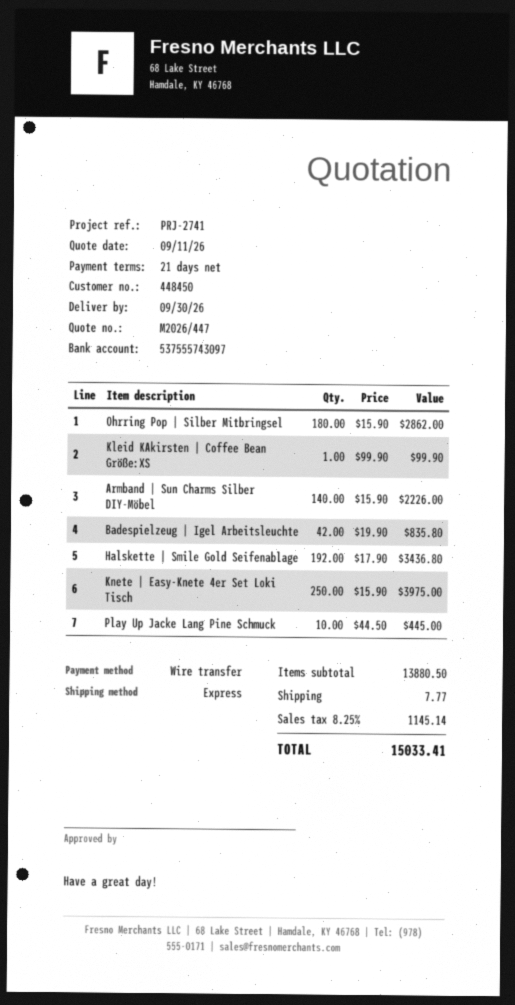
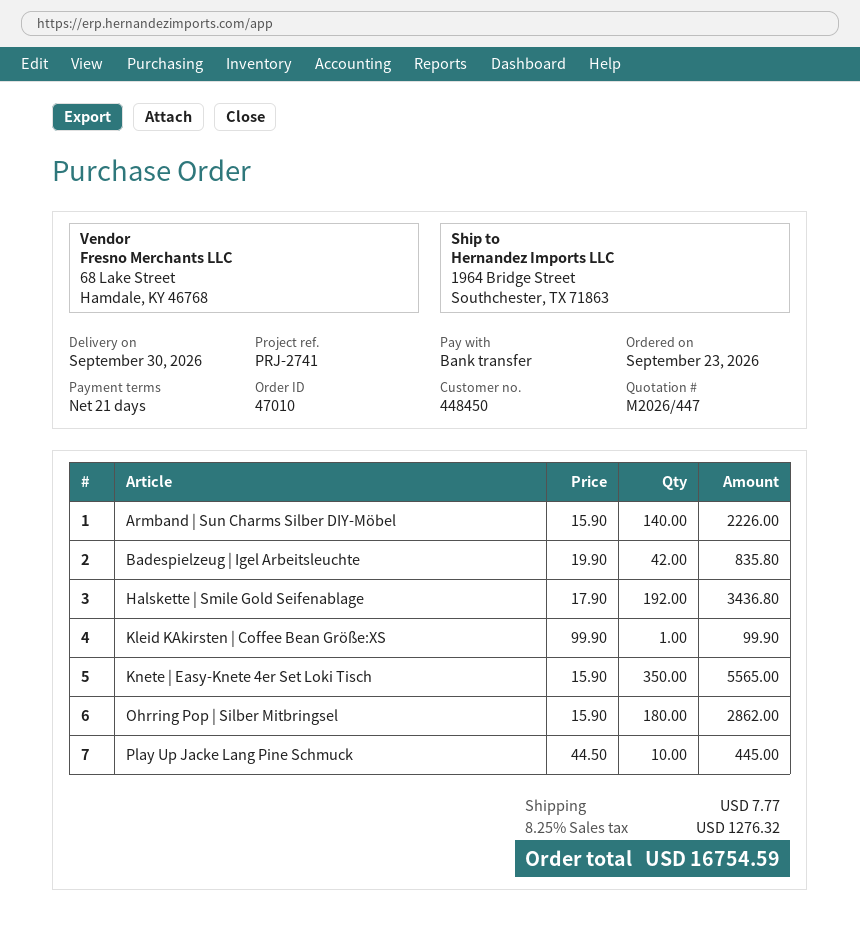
Knete | Easy-Knete 4er Set Loki Tisch: 250 x 15.90 = 3975.00 -> 350 x 15.90 = 5565.00
tax: 8.25% = 1145.14 -> 8.25% = 1276.32
total: 15033.41 -> 16754.59

